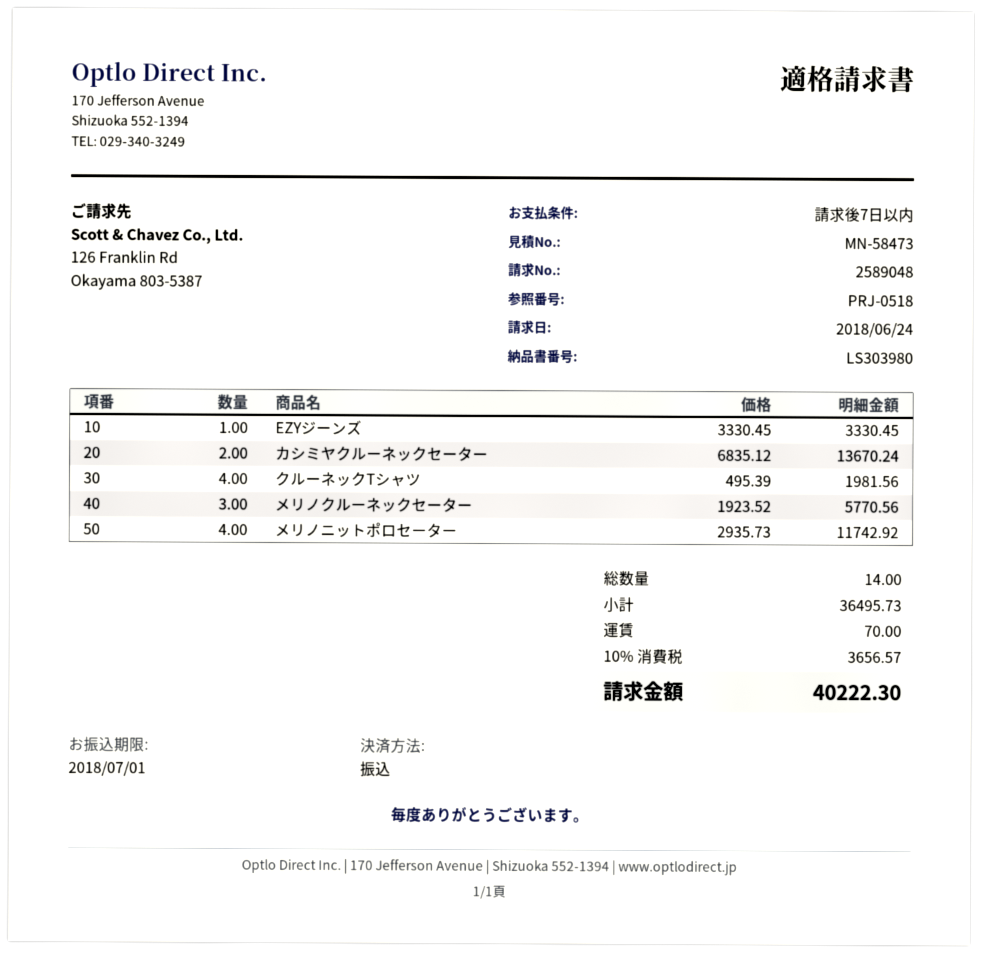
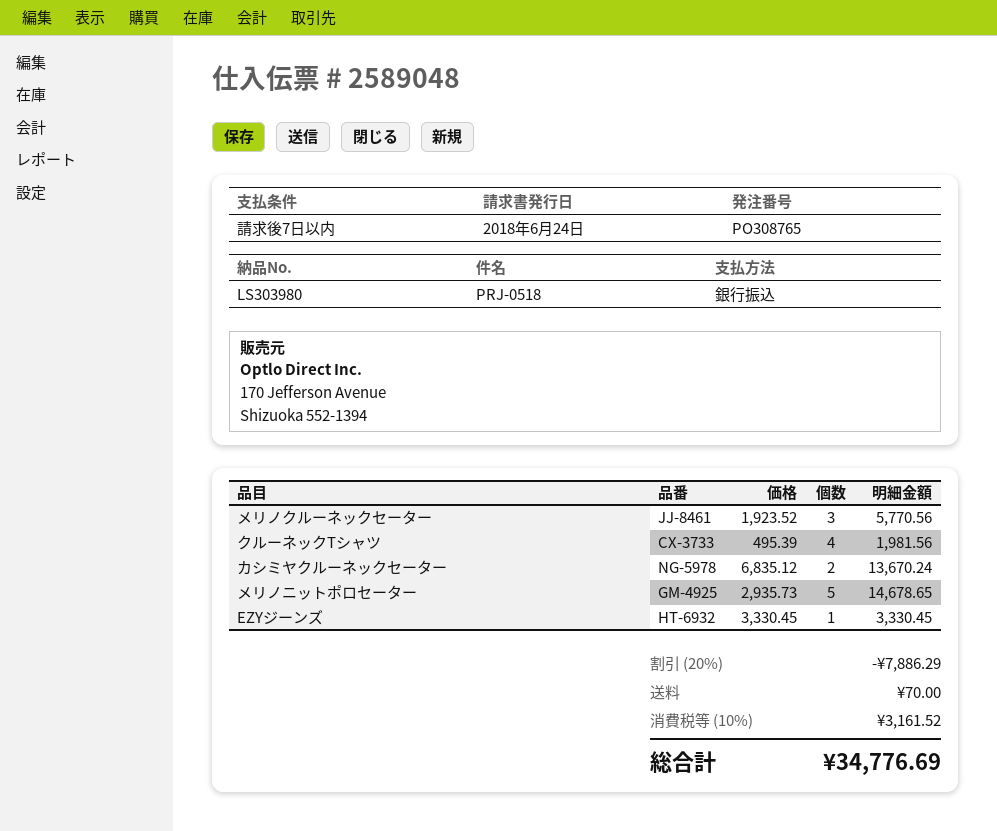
メリノニットポロセーター: 4 x 2935.73 = 11742.92 -> 5 x 2935.73 = 14678.65
discount: none -> 20% = 7886.29
tax: 10% = 3656.57 -> 10% = 3161.52
total: 40222.30 -> 34776.69

